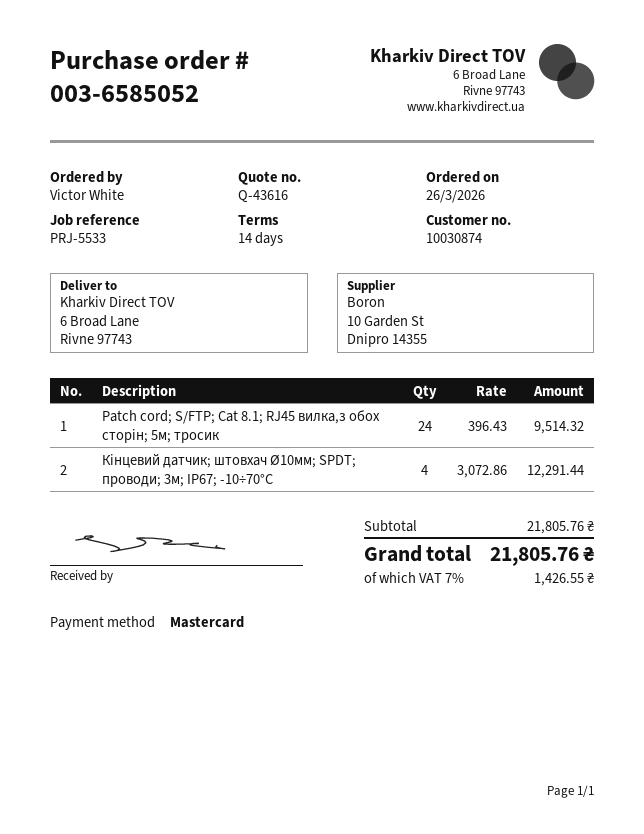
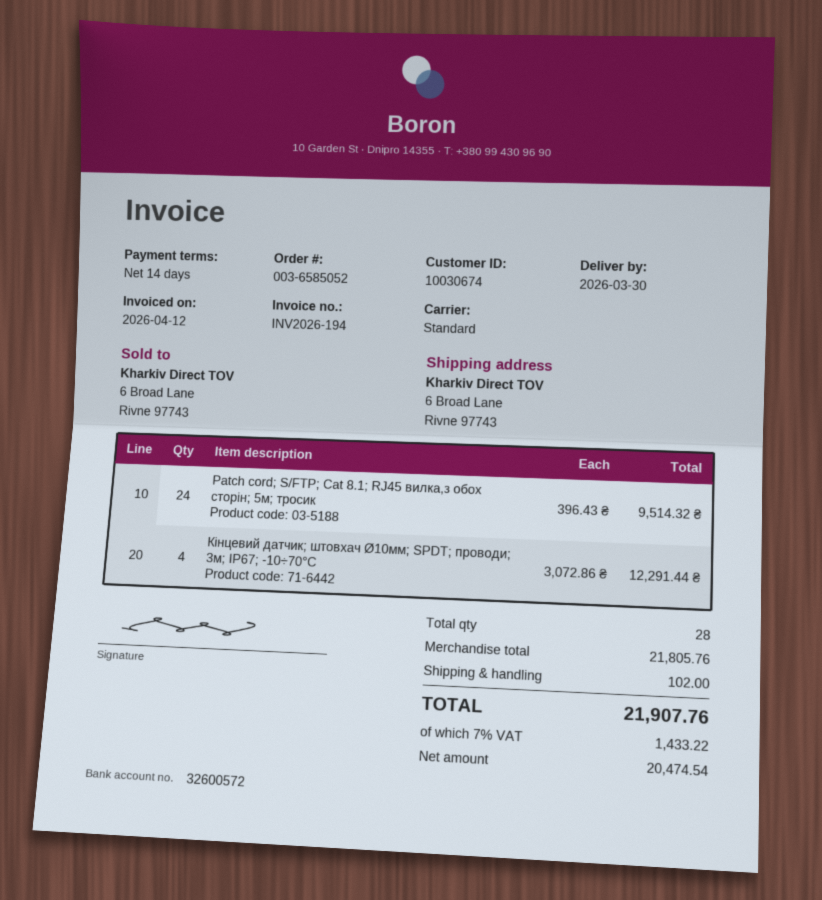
customer number: 10030874 -> 10030674
shipping: none -> 102.00
tax: 7% = 1426.55 -> 7% = 1433.22
total: 21805.76 -> 21907.76

